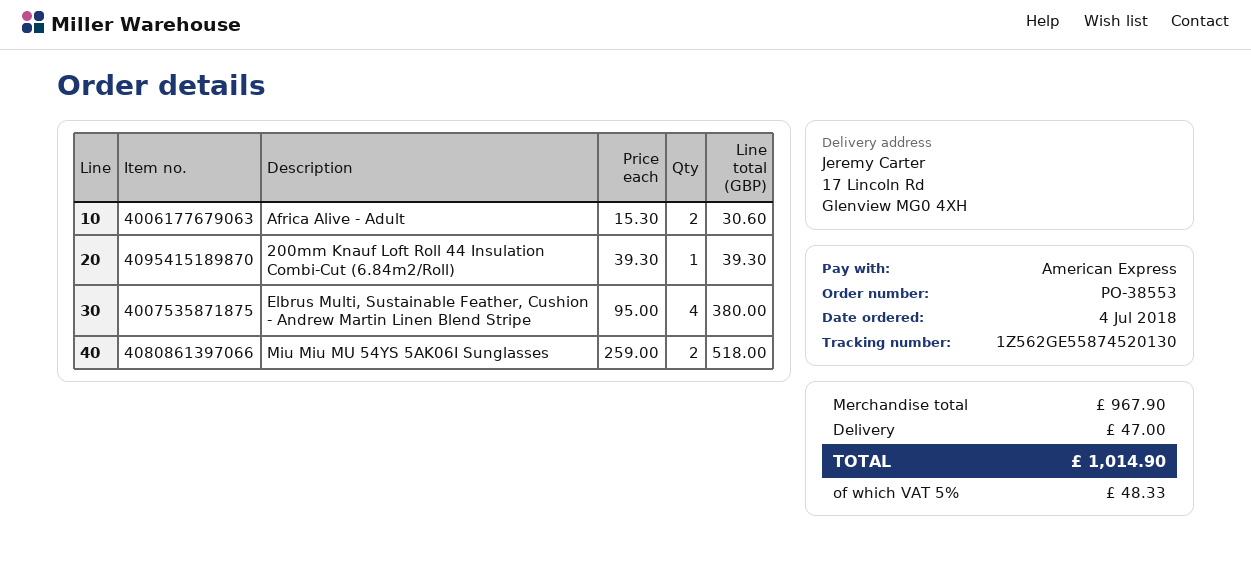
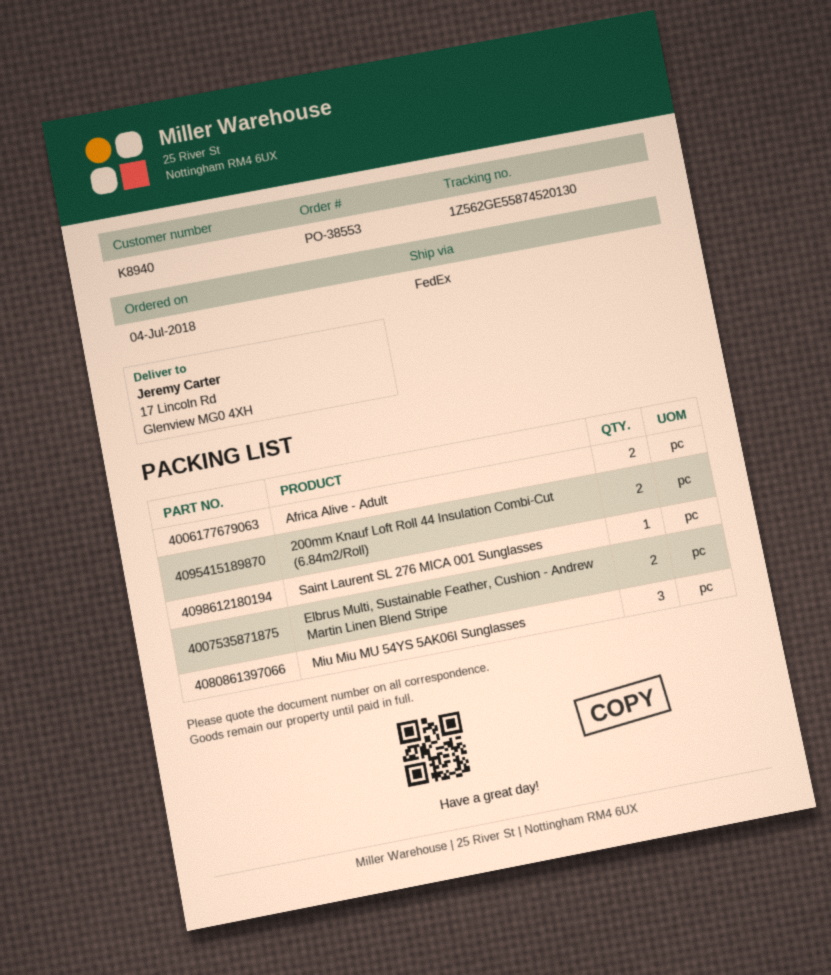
200mm Knauf Loft Roll 44 Insulation Combi-Cut (6.84m2/Roll): 1 -> 2
Elbrus Multi, Sustainable Feather, Cushion - Andrew Martin Linen Blend Stripe: 4 -> 2
Miu Miu MU 54YS 5AK06I Sunglasses: 2 -> 3
Saint Laurent SL 276 MICA 001 Sunglasses: none -> 1

